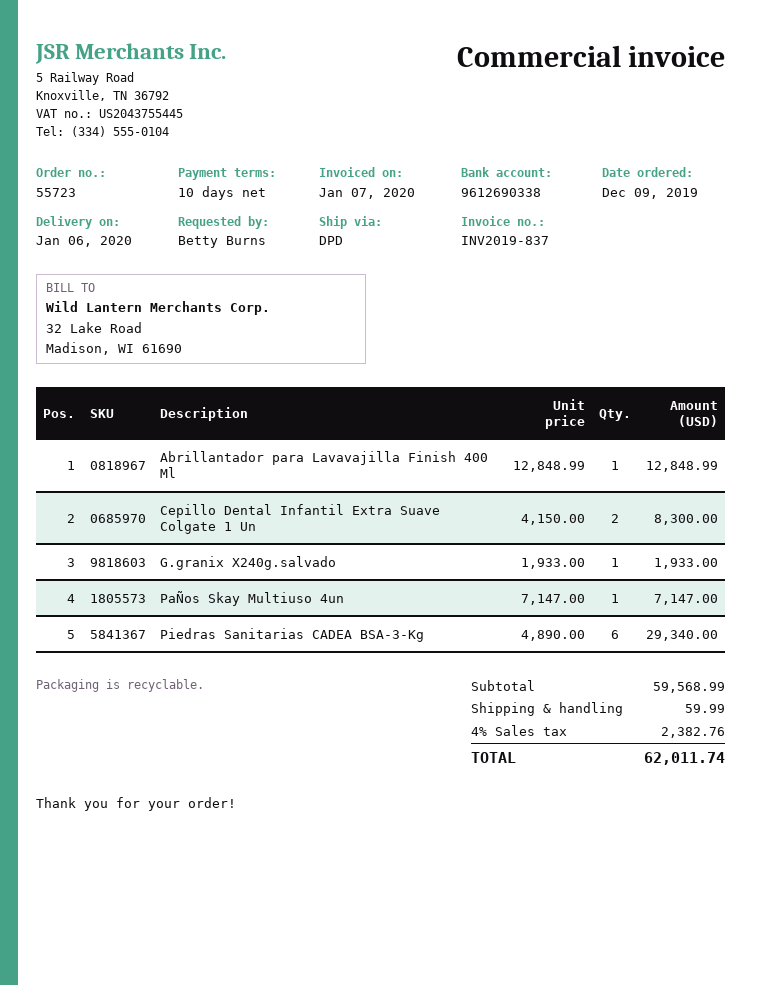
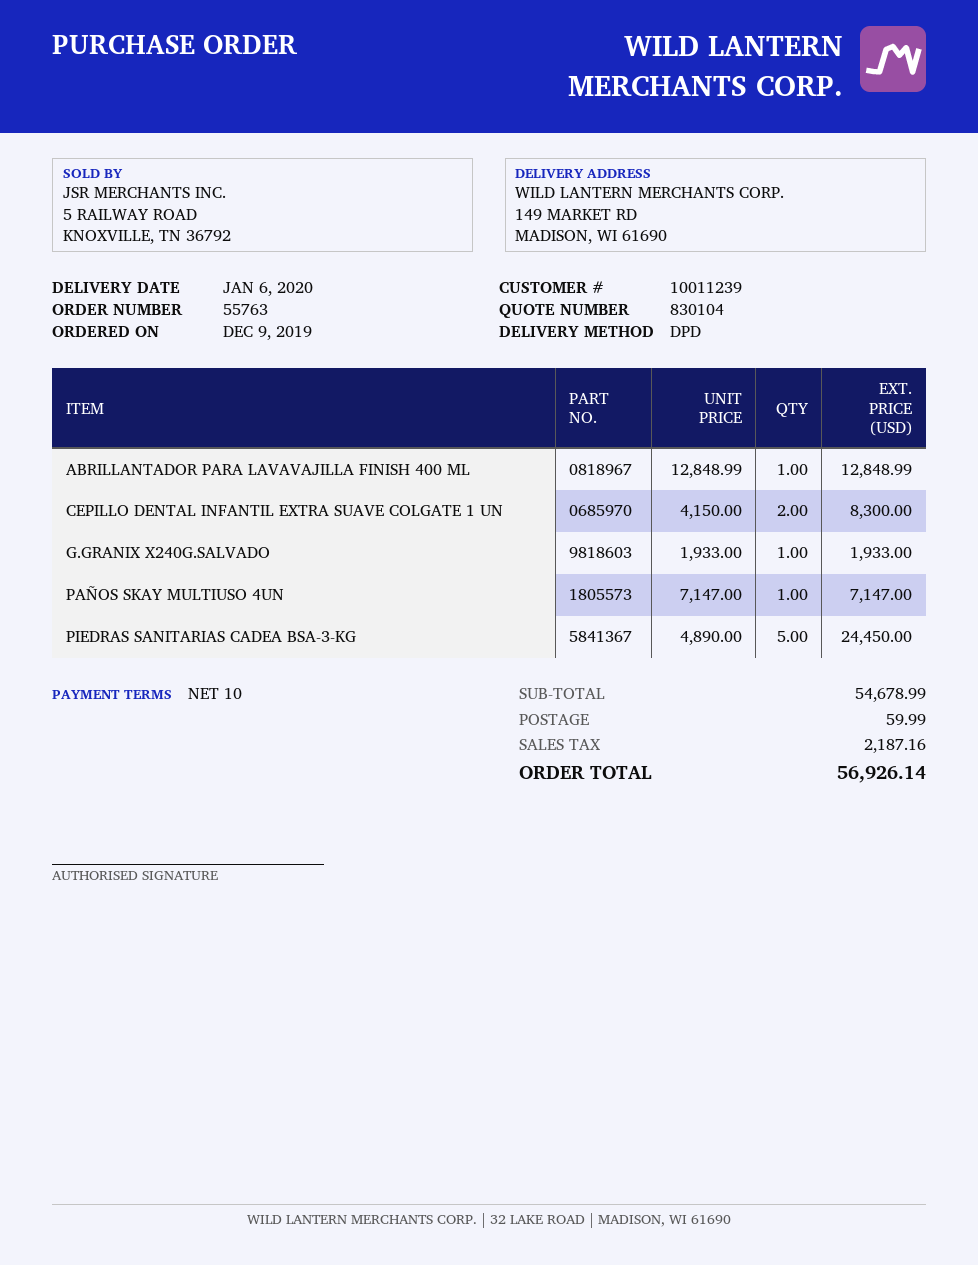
order number: 55723 -> 55763
Piedras Sanitarias CADEA BSA-3-Kg: 6 x 4890.00 = 29340.00 -> 5 x 4890.00 = 24450.00
subtotal: 59568.99 -> 54678.99
tax: 2382.76 -> 2187.16
total: 62011.74 -> 56926.14

